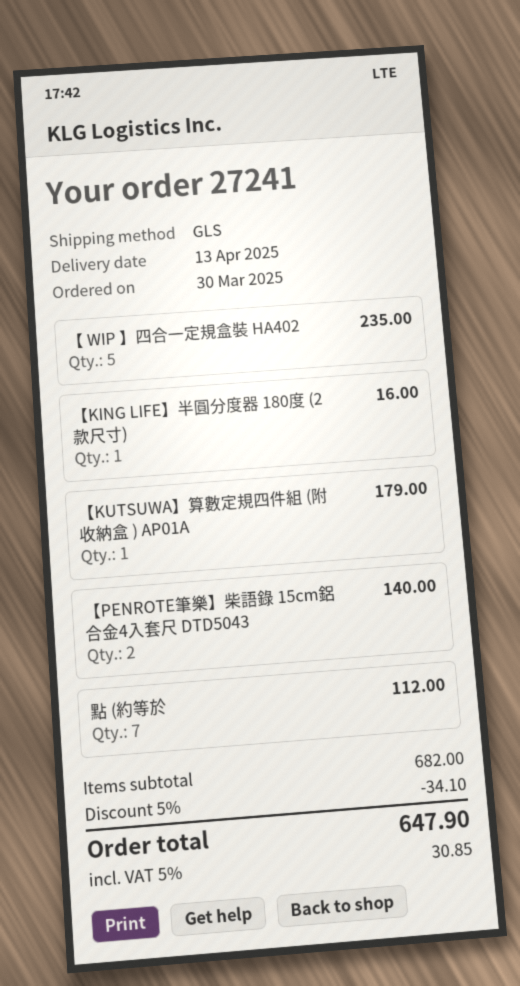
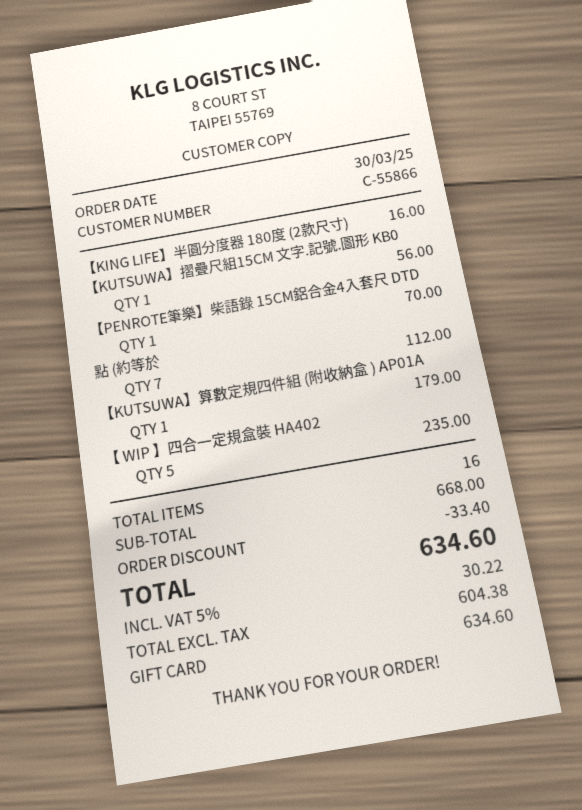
【PENROTE筆樂】柴語錄 15cm鋁合金4入套尺 DTD5043: 2 for 140.00 -> 1 for 70.00
【KUTSUWA】摺疊尺組15CM 文字.記號.圖形 KB0: none -> 1 for 56.00
subtotal: 682.00 -> 668.00
discount: 34.10 -> 33.40
tax: 5% = 30.85 -> 5% = 30.22
total: 647.90 -> 634.60

